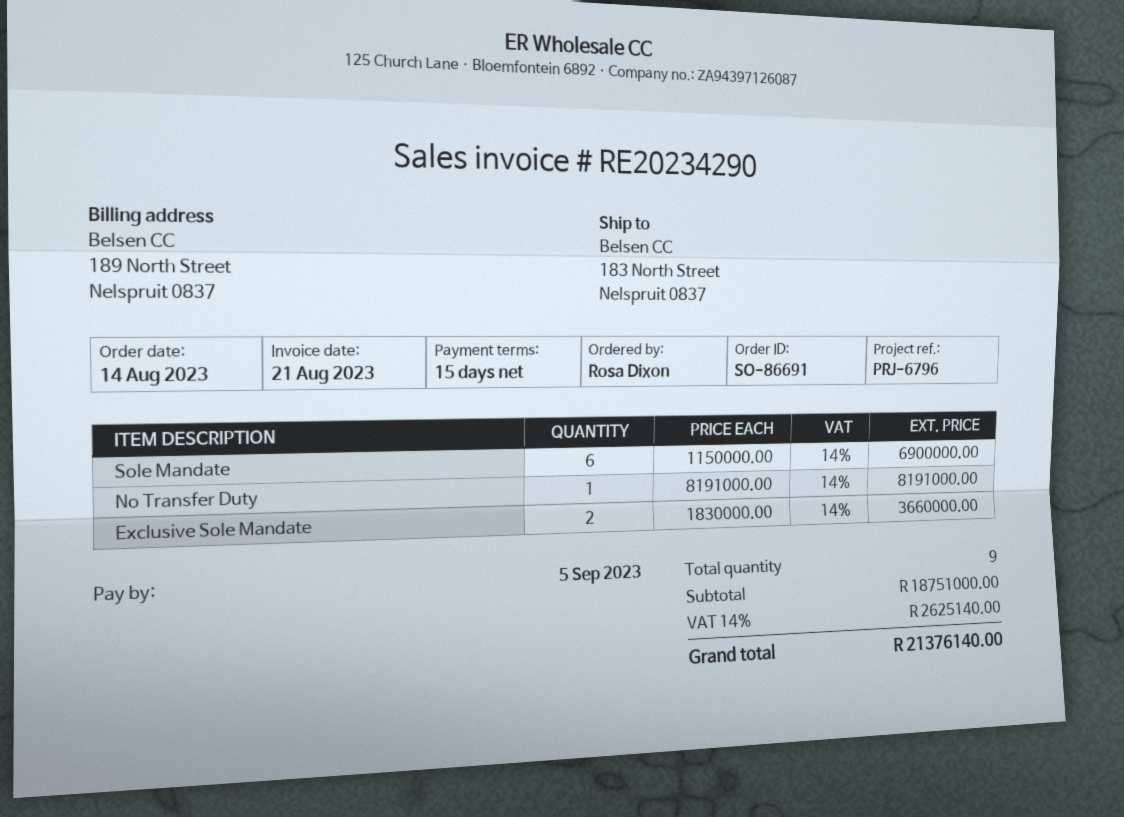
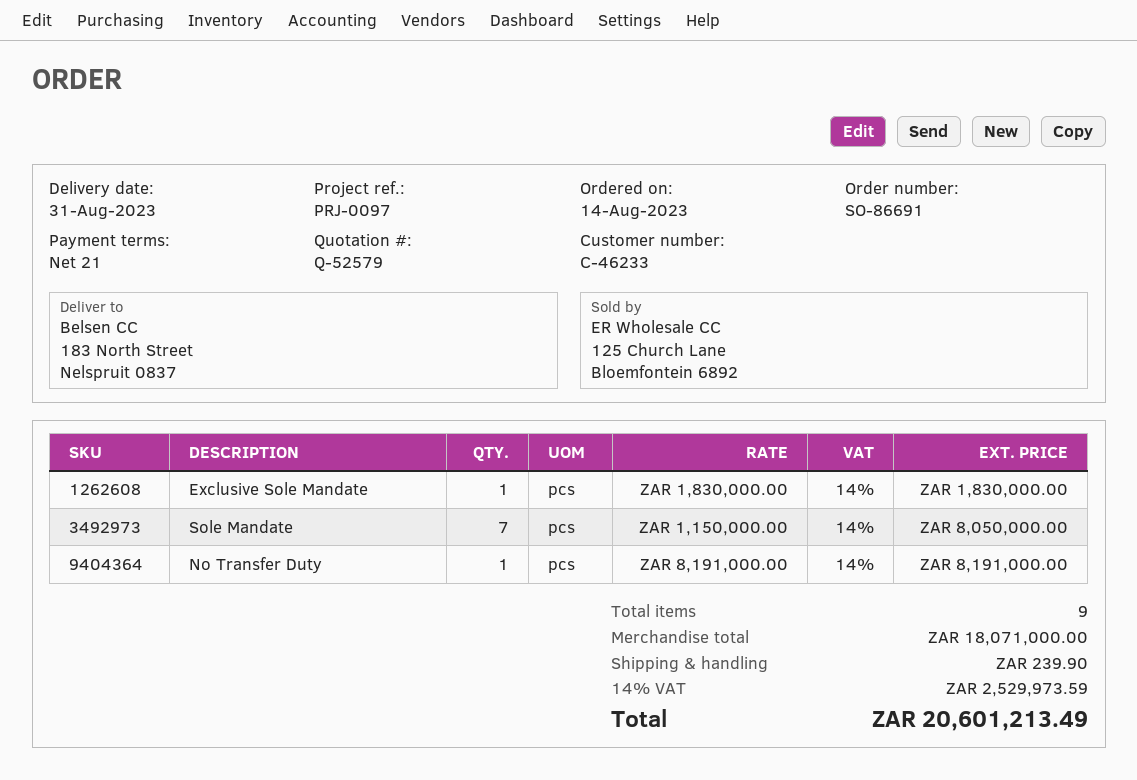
payment terms: 15 days -> 21 days
reference: PRJ-6796 -> PRJ-0097
Sole Mandate: 6 x 1150000.00 = 6900000.00 -> 7 x 1150000.00 = 8050000.00
Exclusive Sole Mandate: 2 x 1830000.00 = 3660000.00 -> 1 x 1830000.00 = 1830000.00
subtotal: 18751000.00 -> 18071000.00
shipping: none -> 239.90
tax: 14% = 2625140.00 -> 14% = 2529973.59
total: 21376140.00 -> 20601213.49

